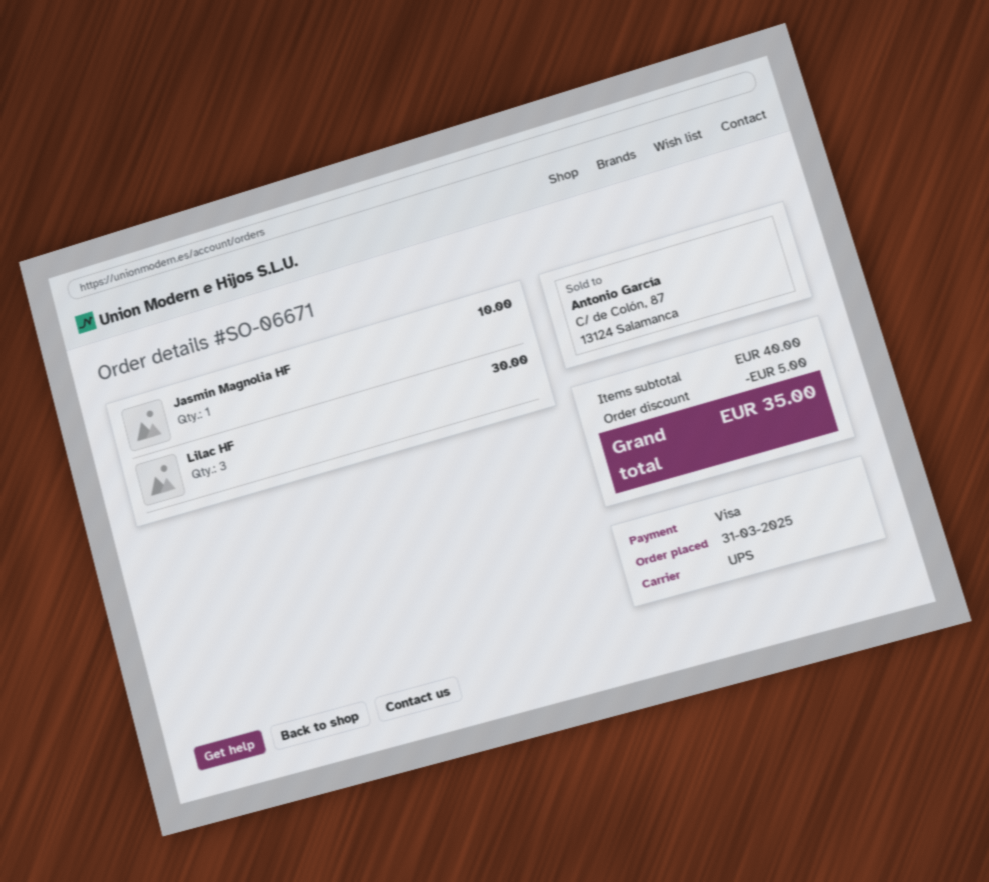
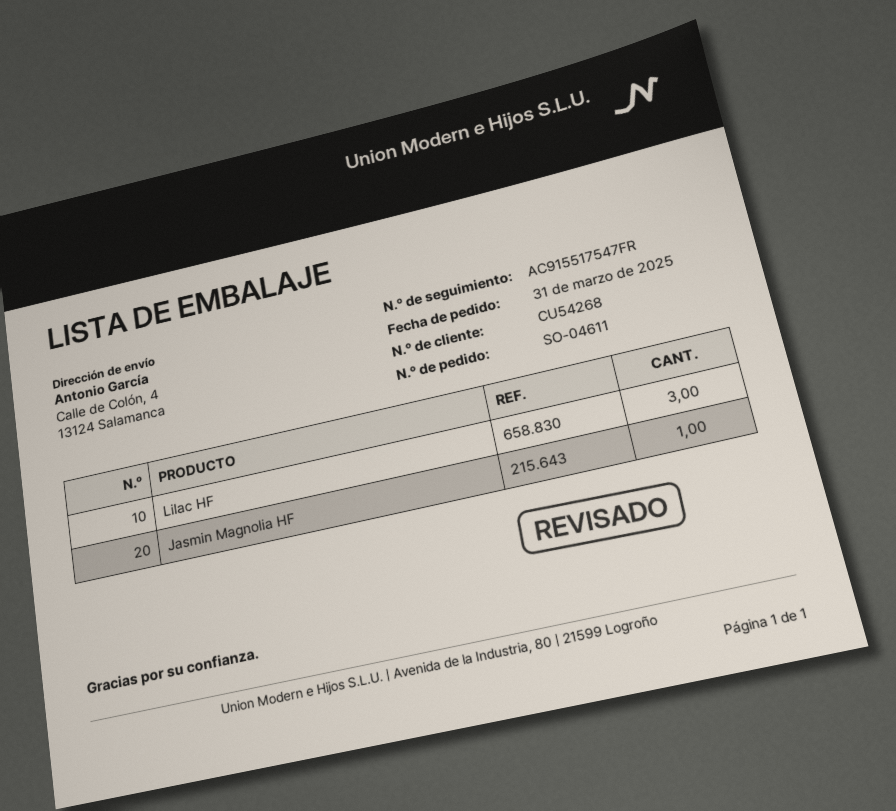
order number: SO-06671 -> SO-04611

